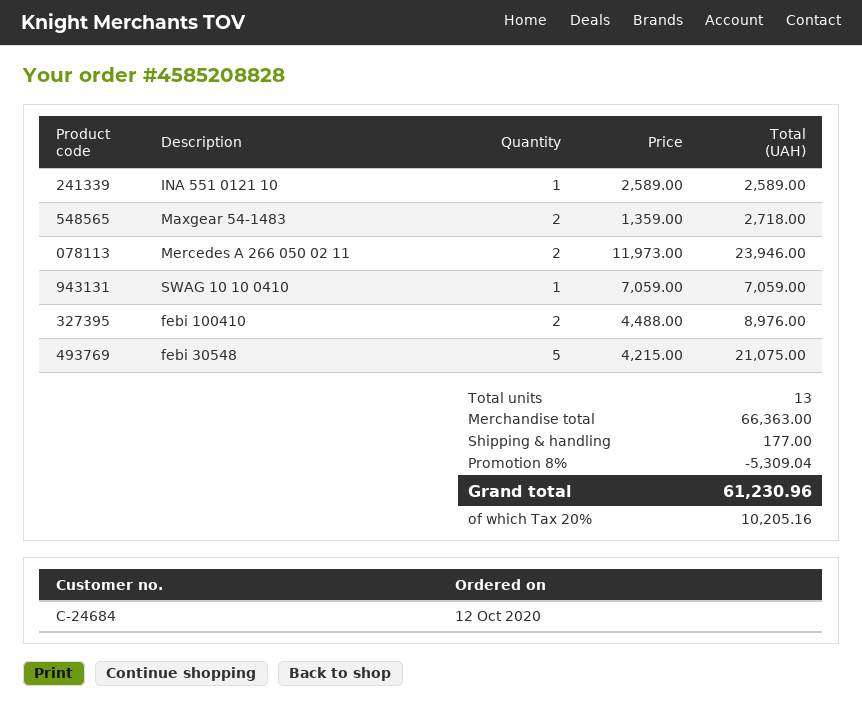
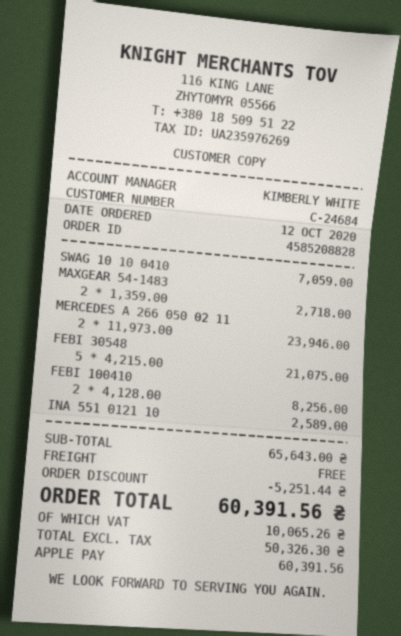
febi 100410: 2 x 4488.00 = 8976.00 -> 2 x 4128.00 = 8256.00
subtotal: 66363.00 -> 65643.00
discount: 5309.04 -> 5251.44
shipping: 177.00 -> 0.00
tax: 10205.16 -> 10065.26
total: 61230.96 -> 60391.56

